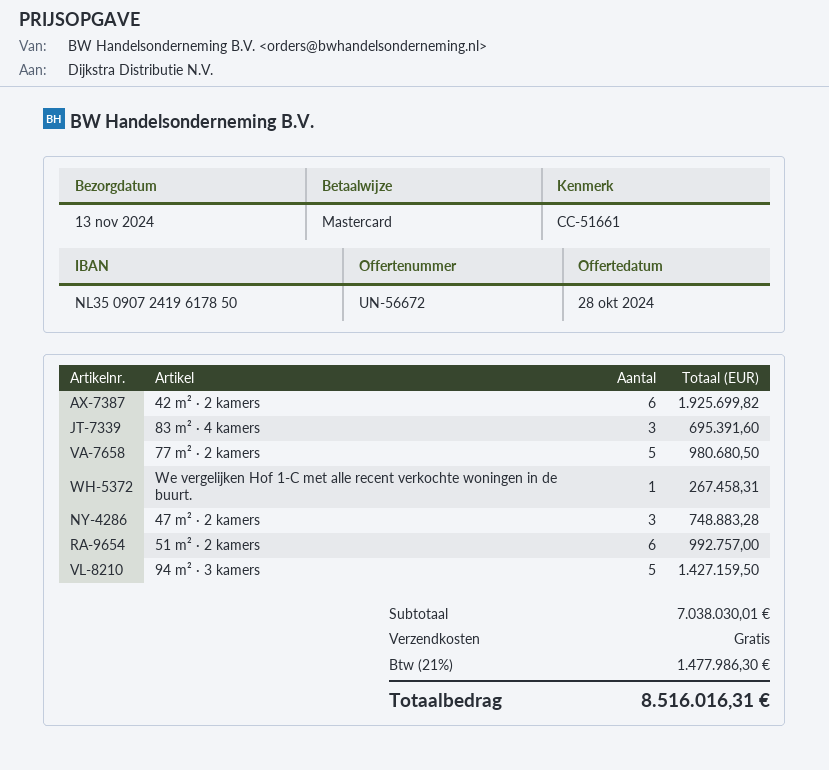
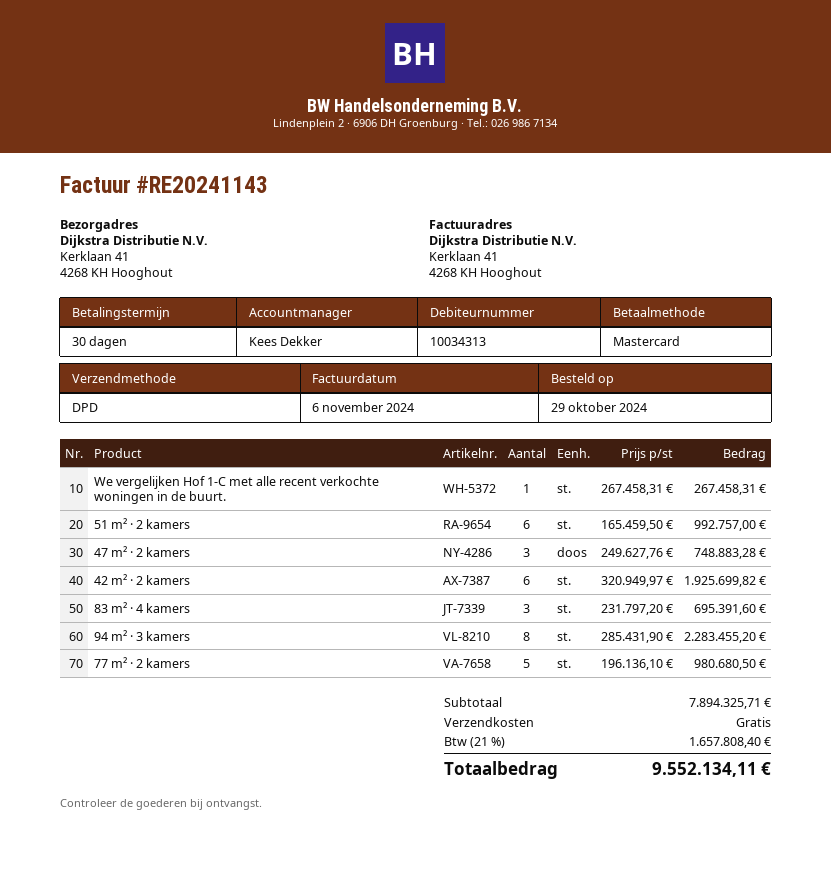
94 m² · 3 kamers: 5 for 1427159.50 -> 8 for 2283455.20
subtotal: 7038030.01 -> 7894325.71
tax: 21% = 1477986.30 -> 21% = 1657808.40
total: 8516016.31 -> 9552134.11

